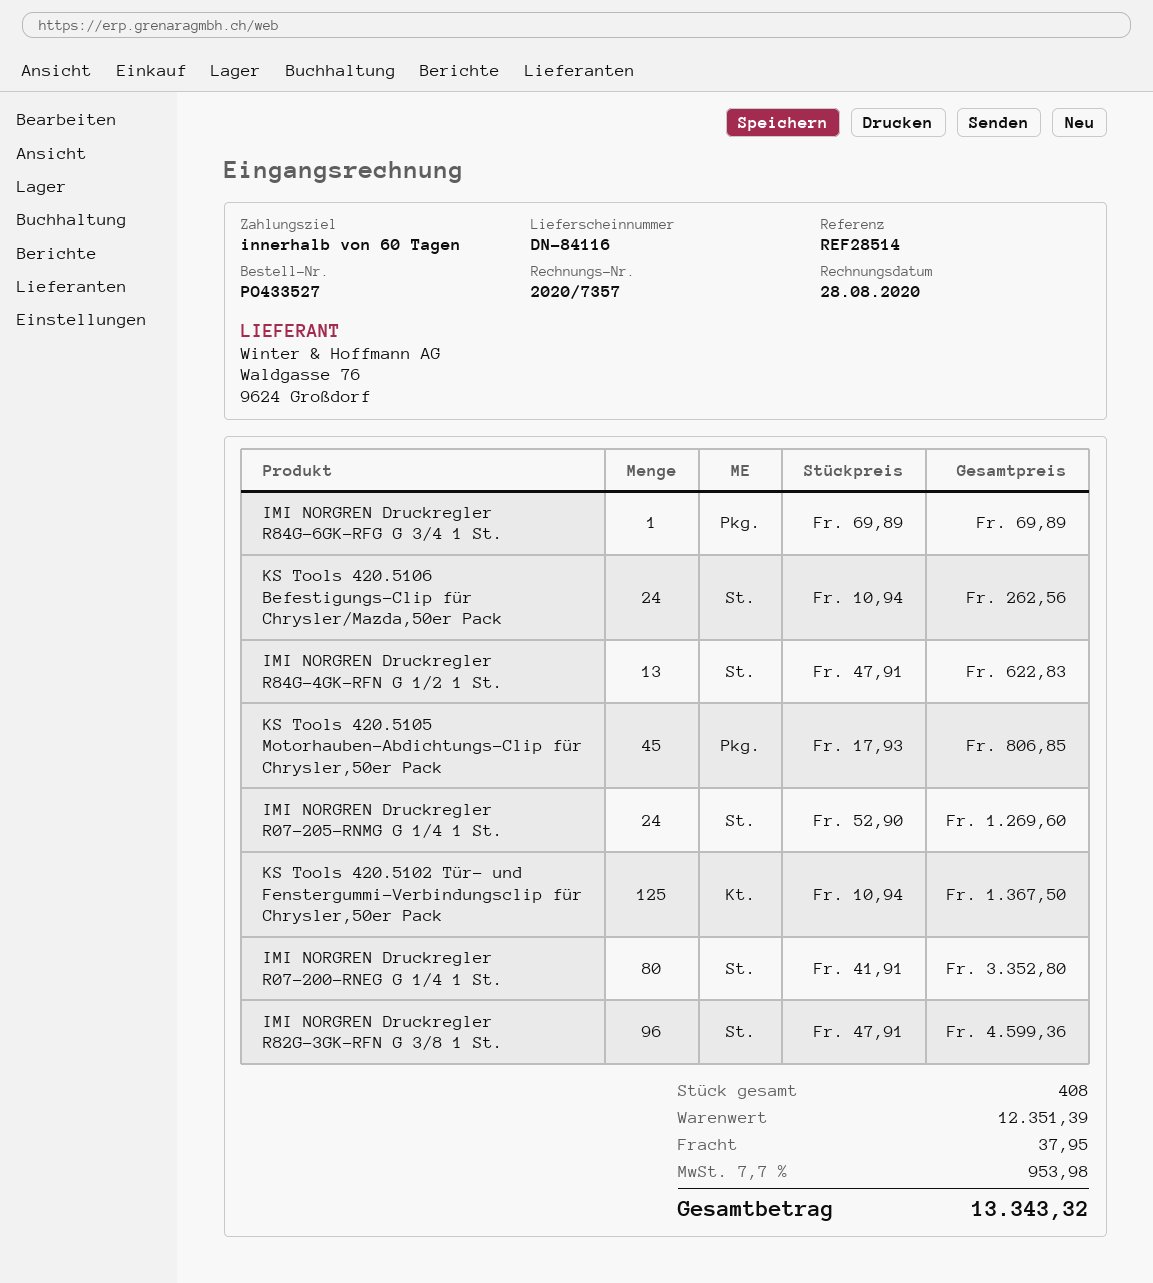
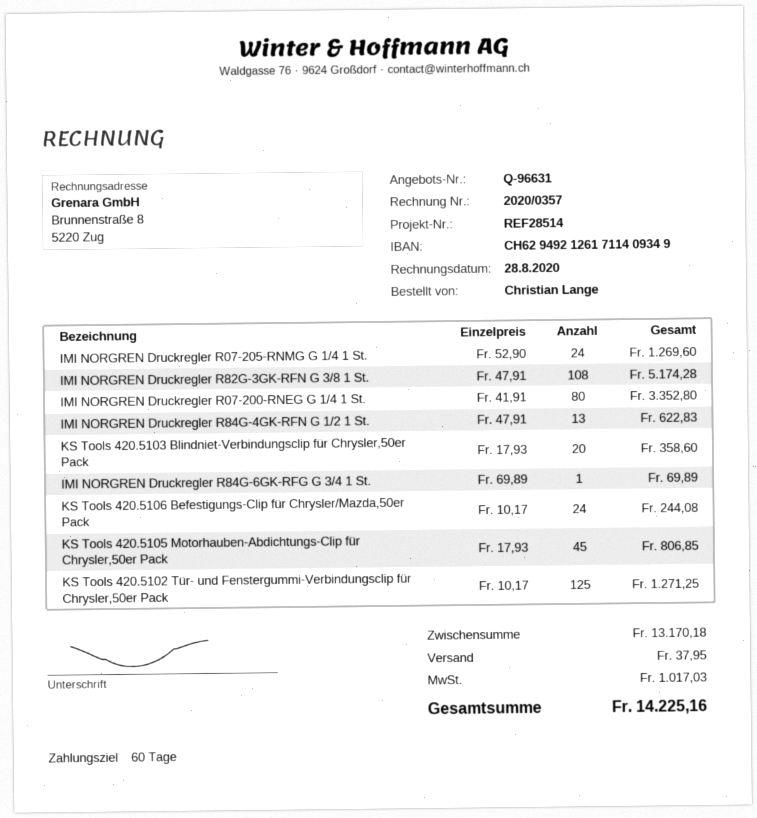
invoice number: 2020/7357 -> 2020/0357
KS Tools 420.5106 Befestigungs-Clip für Chrysler/Mazda,50er Pack: 24 x 10.94 = 262.56 -> 24 x 10.17 = 244.08
KS Tools 420.5102 Tür- und Fenstergummi-Verbindungsclip für Chrysler,50er Pack: 125 x 10.94 = 1367.50 -> 125 x 10.17 = 1271.25
IMI NORGREN Druckregler R82G-3GK-RFN G 3/8 1 St.: 96 x 47.91 = 4599.36 -> 108 x 47.91 = 5174.28
KS Tools 420.5103 Blindniet-Verbindungsclip für Chrysler,50er Pack: none -> 20 x 17.93 = 358.60
subtotal: 12351.39 -> 13170.18
tax: 953.98 -> 1017.03
total: 13343.32 -> 14225.16

